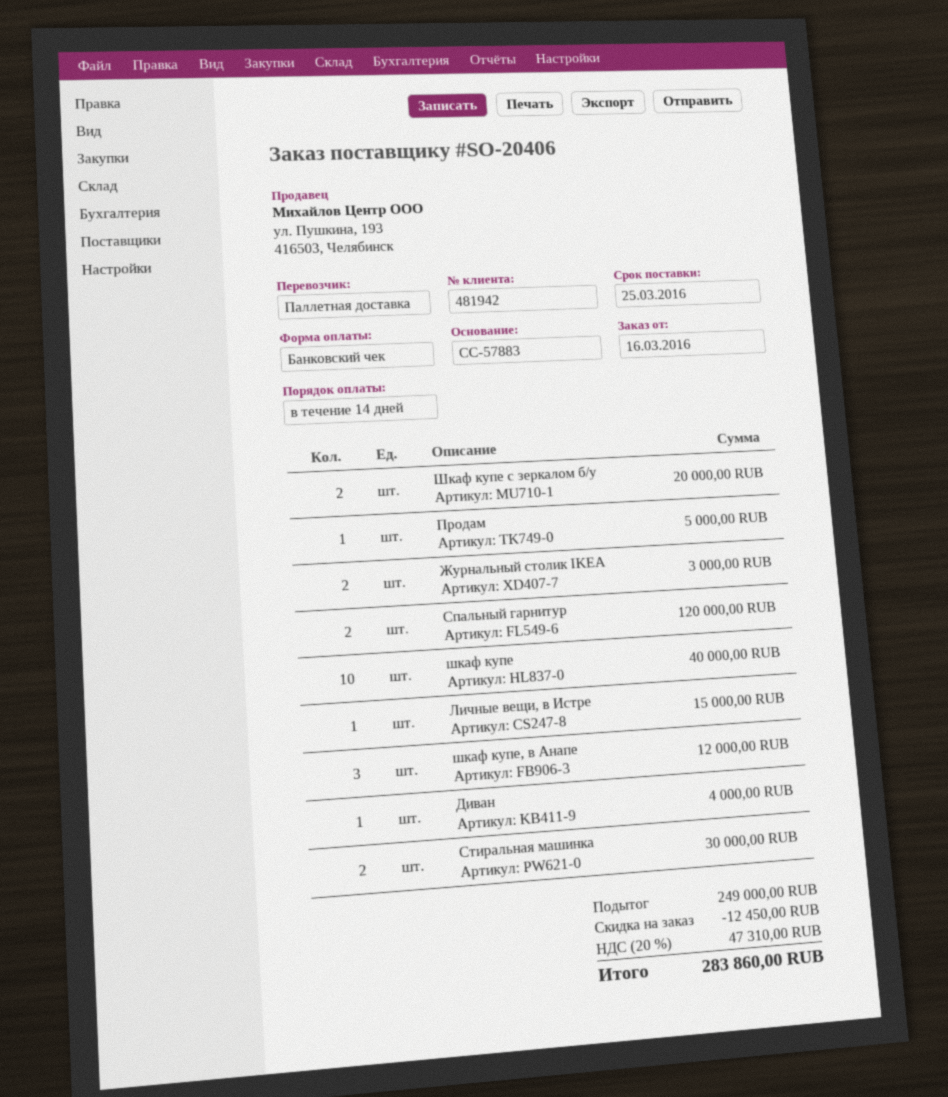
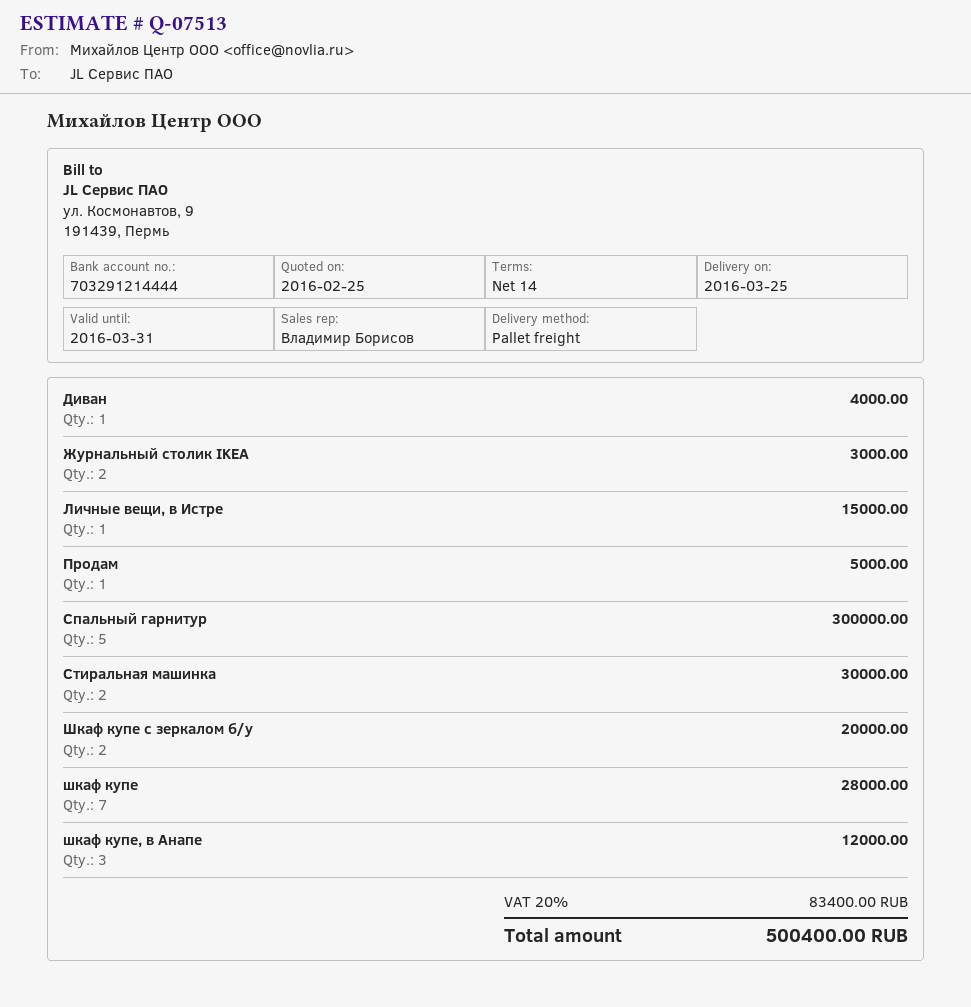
Спальный гарнитур: 2 for 120000.00 -> 5 for 300000.00
шкаф купе: 10 for 40000.00 -> 7 for 28000.00
discount: 12450.00 -> none
tax: 20% = 47310.00 -> 20% = 83400.00
total: 283860.00 -> 500400.00

